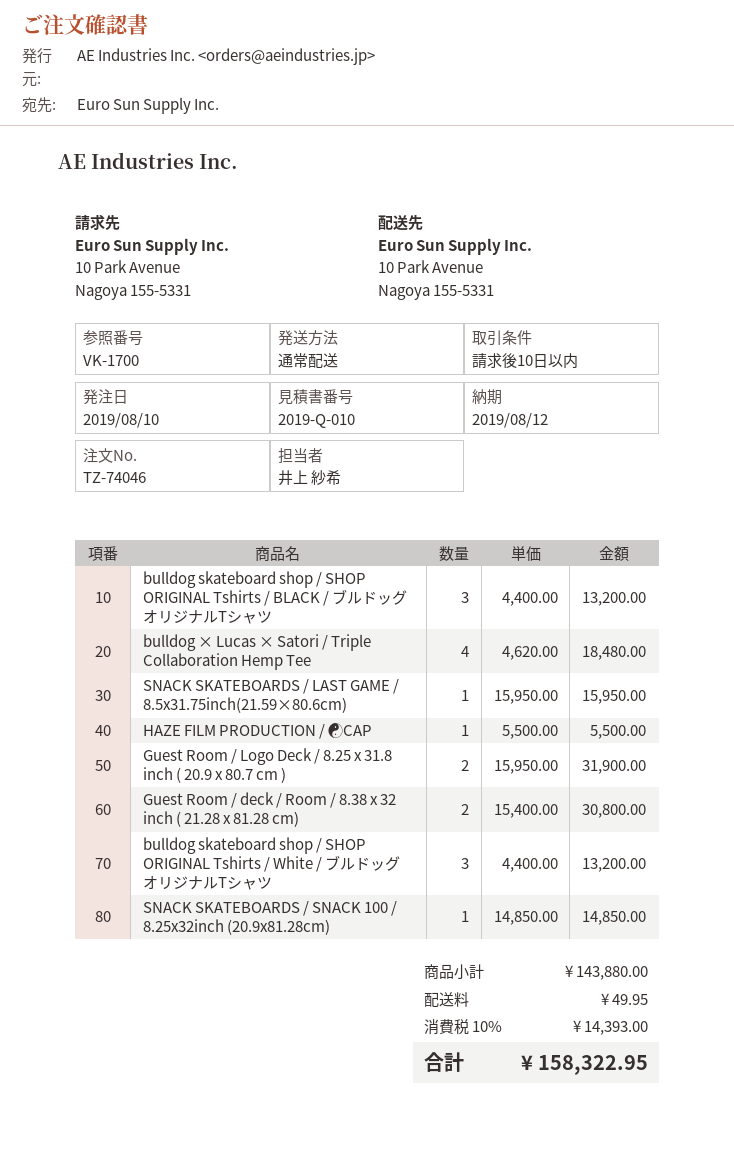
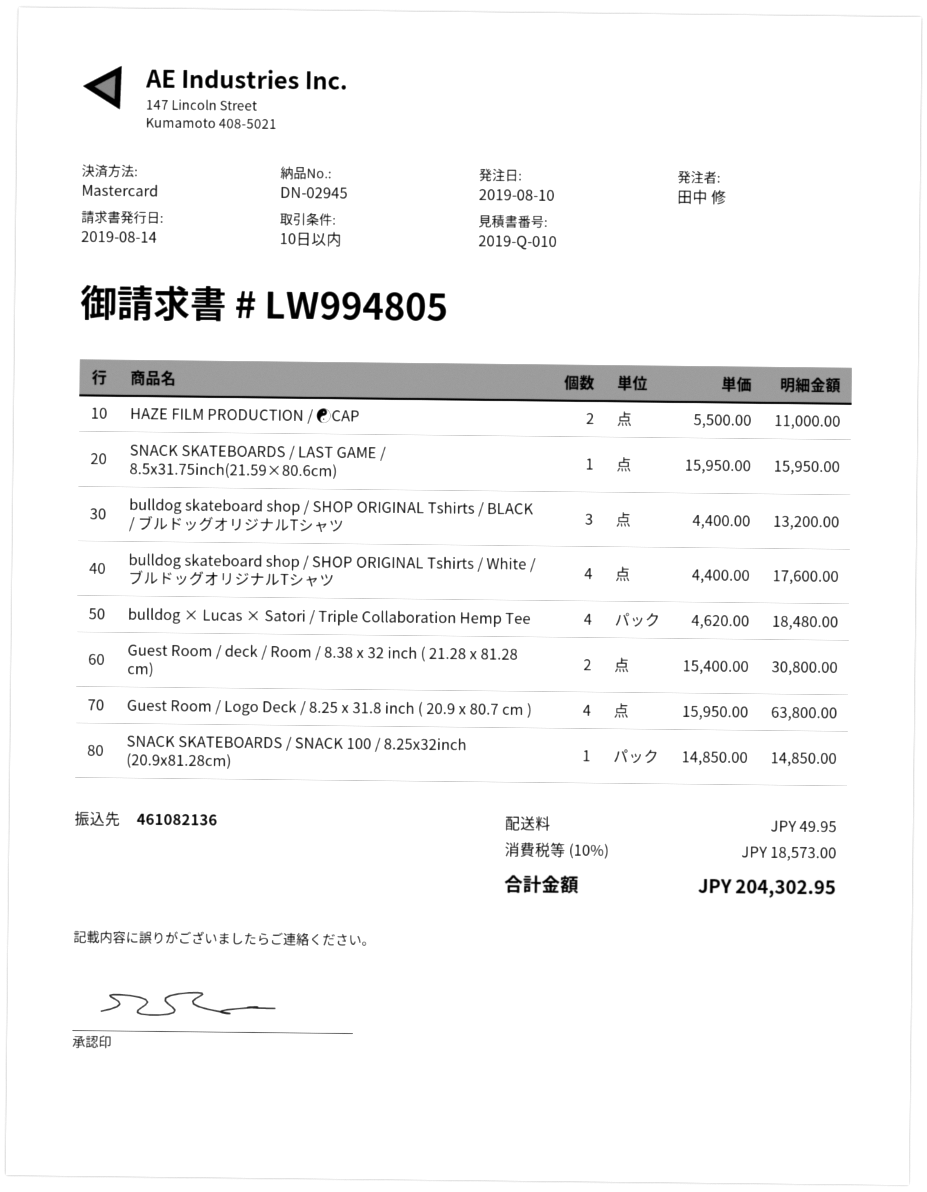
HAZE FILM PRODUCTION / ☯CAP: 1 x 5500.00 = 5500.00 -> 2 x 5500.00 = 11000.00
Guest Room / Logo Deck / 8.25 x 31.8 inch ( 20.9 x 80.7 cm ): 2 x 15950.00 = 31900.00 -> 4 x 15950.00 = 63800.00
bulldog skateboard shop / SHOP ORIGINAL Tshirts / White / ブルドッグオリジナルTシャツ: 3 x 4400.00 = 13200.00 -> 4 x 4400.00 = 17600.00
tax: 10% = 14393.00 -> 10% = 18573.00
total: 158322.95 -> 204302.95

